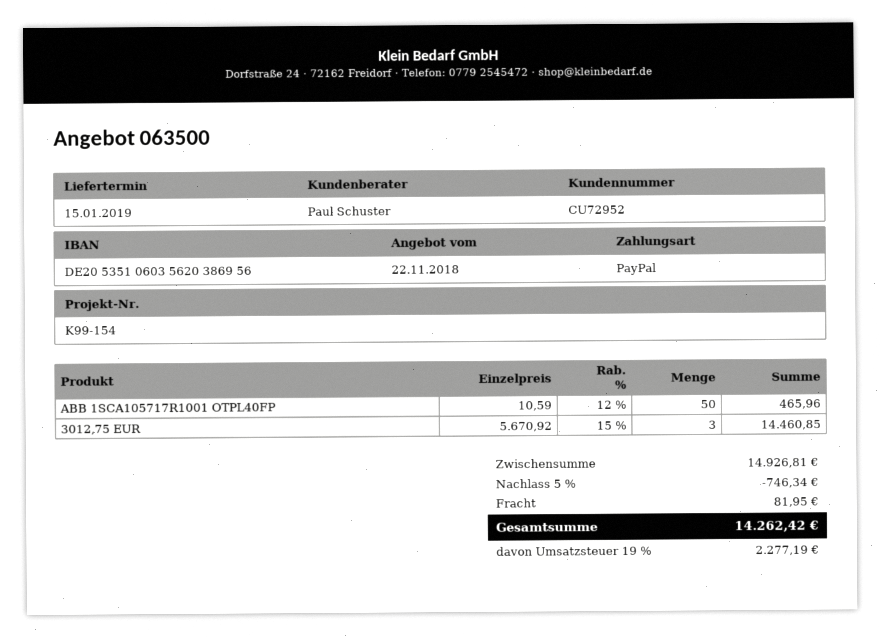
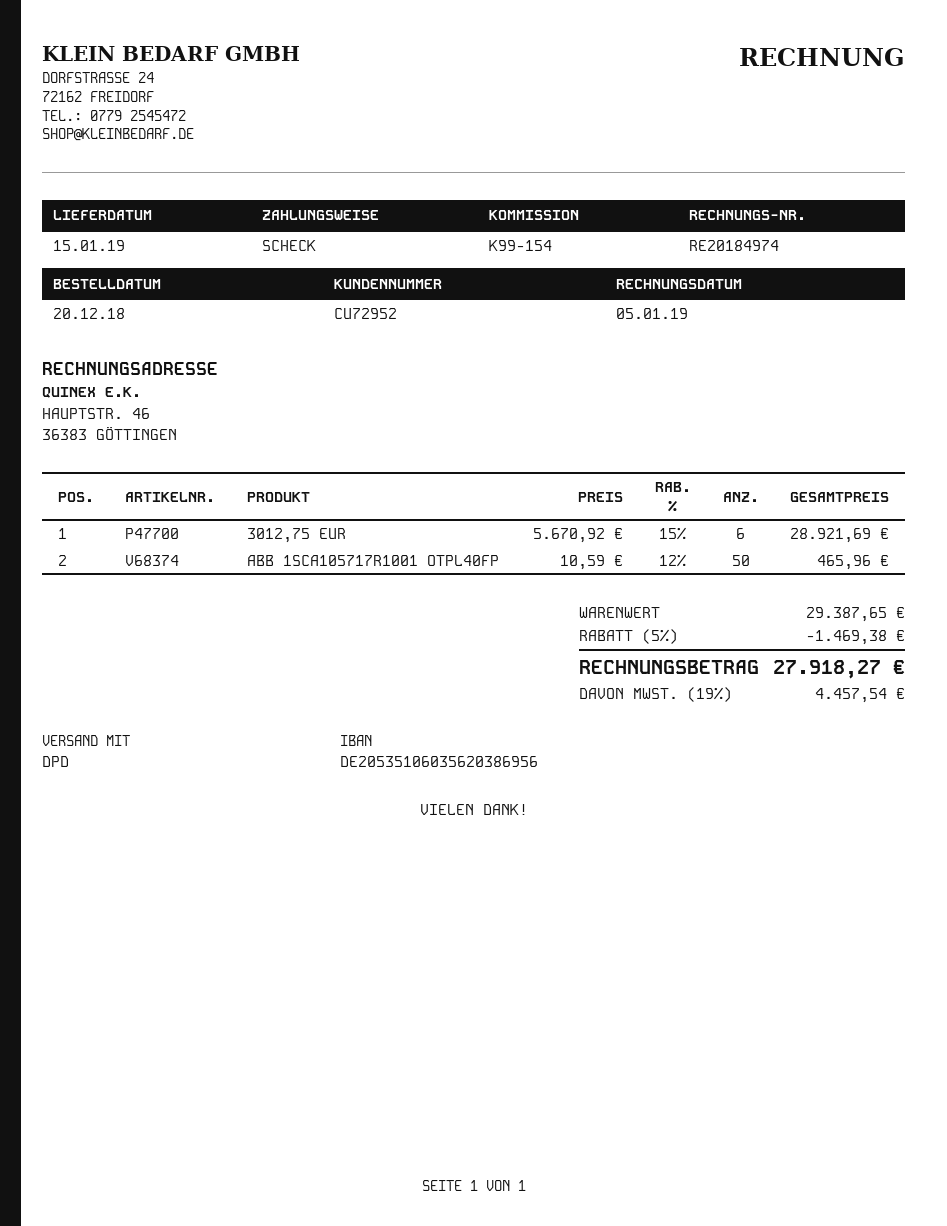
payment method: PayPal -> cheque
3012,75 EUR: 3 x 5670.92 - 15% = 14460.85 -> 6 x 5670.92 - 15% = 28921.69
subtotal: 14926.81 -> 29387.65
discount: 5% = 746.34 -> 5% = 1469.38
shipping: 81.95 -> none
tax: 19% = 2277.19 -> 19% = 4457.54
total: 14262.42 -> 27918.27

